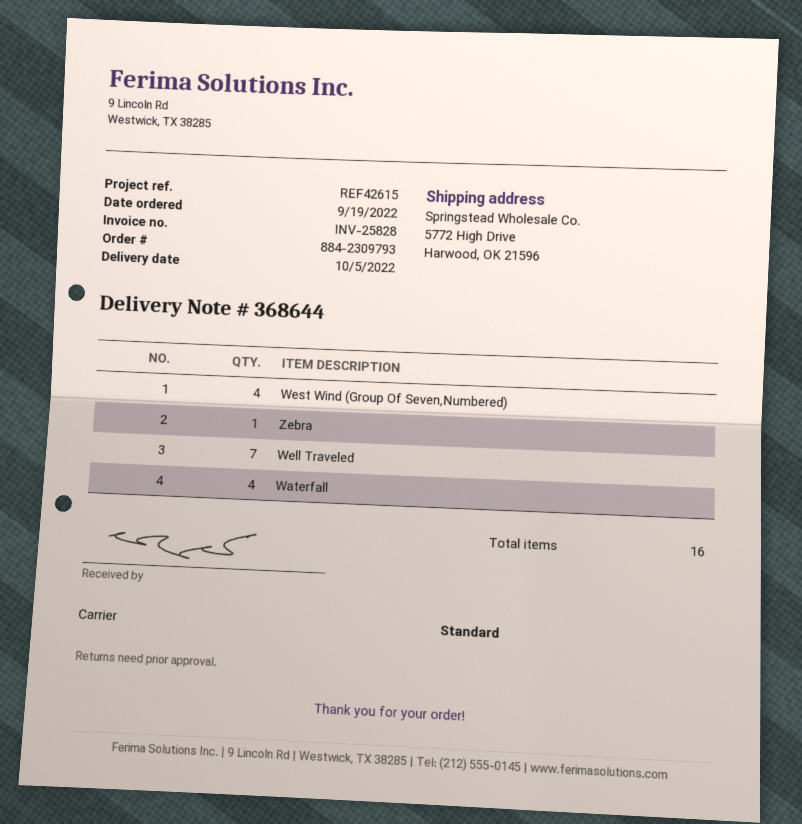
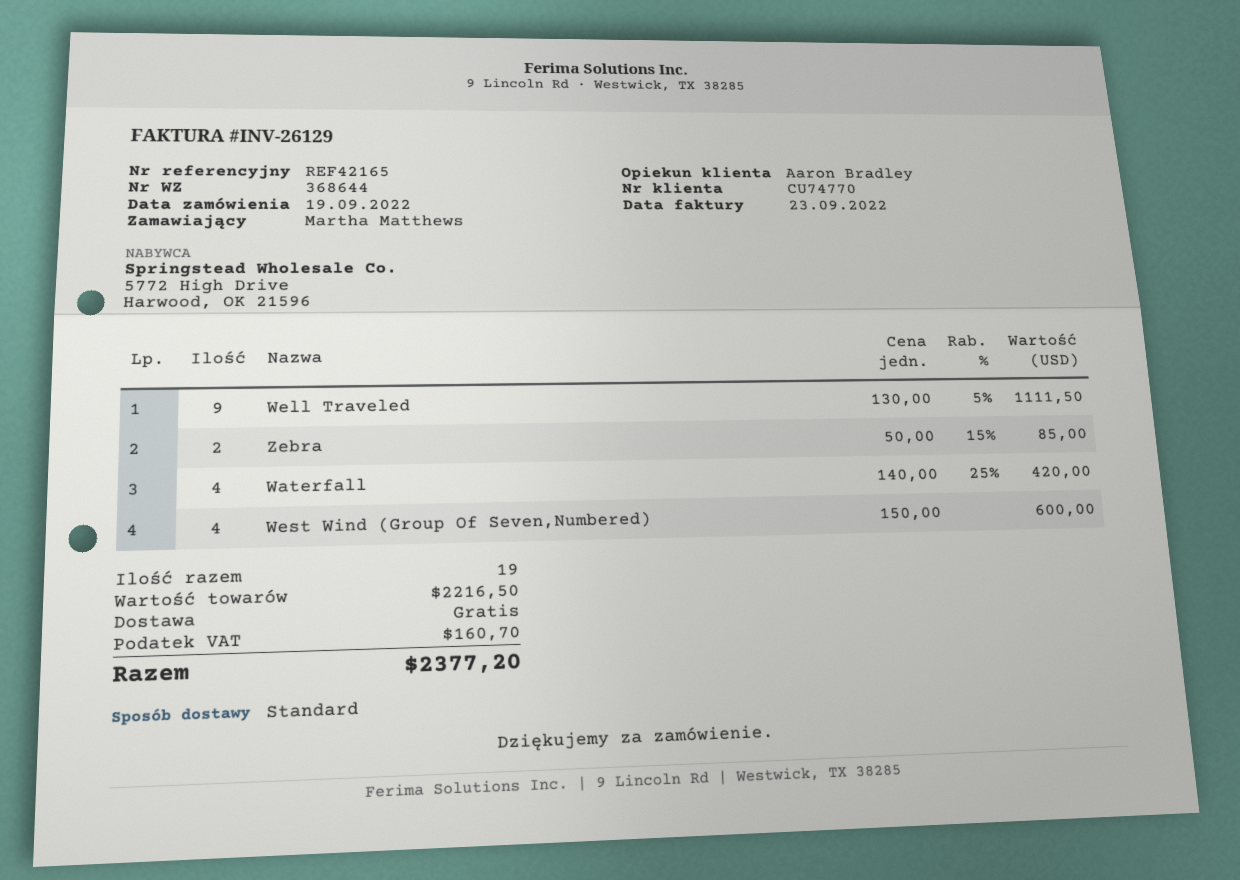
invoice number: INV-25828 -> INV-26129
reference: REF42615 -> REF42165
Zebra: 1 -> 2
Well Traveled: 7 -> 9
total quantity: 16 -> 19

